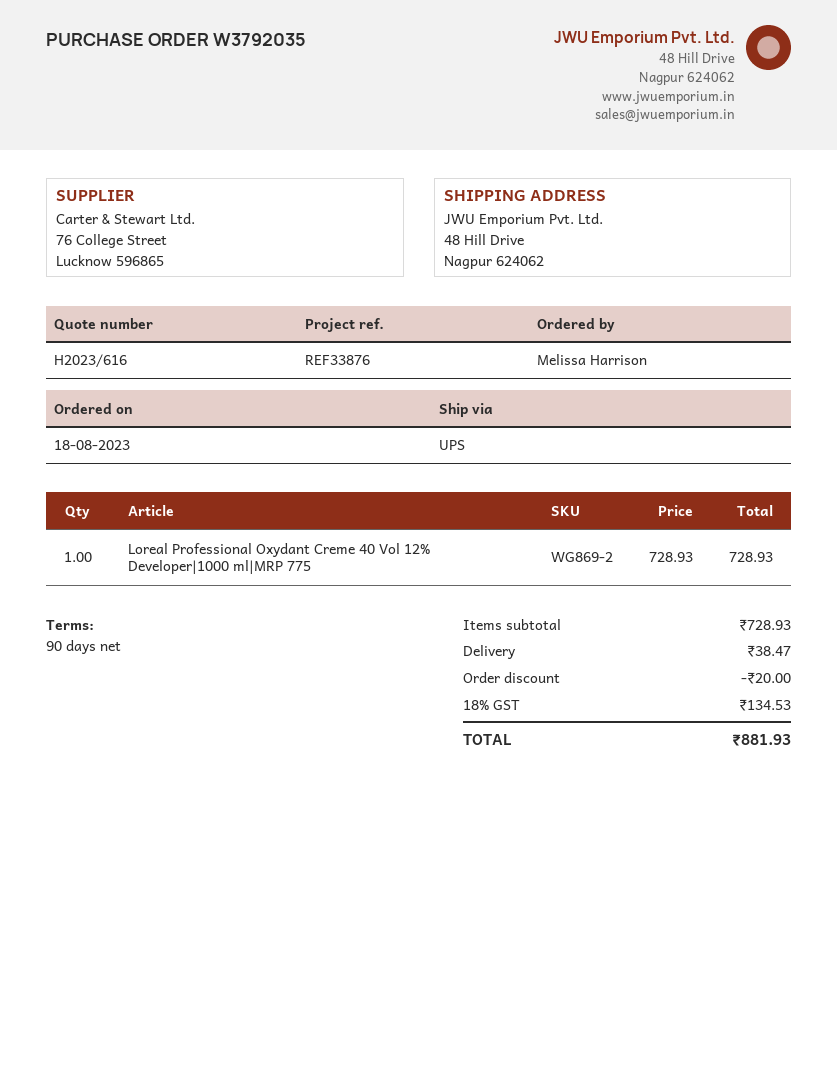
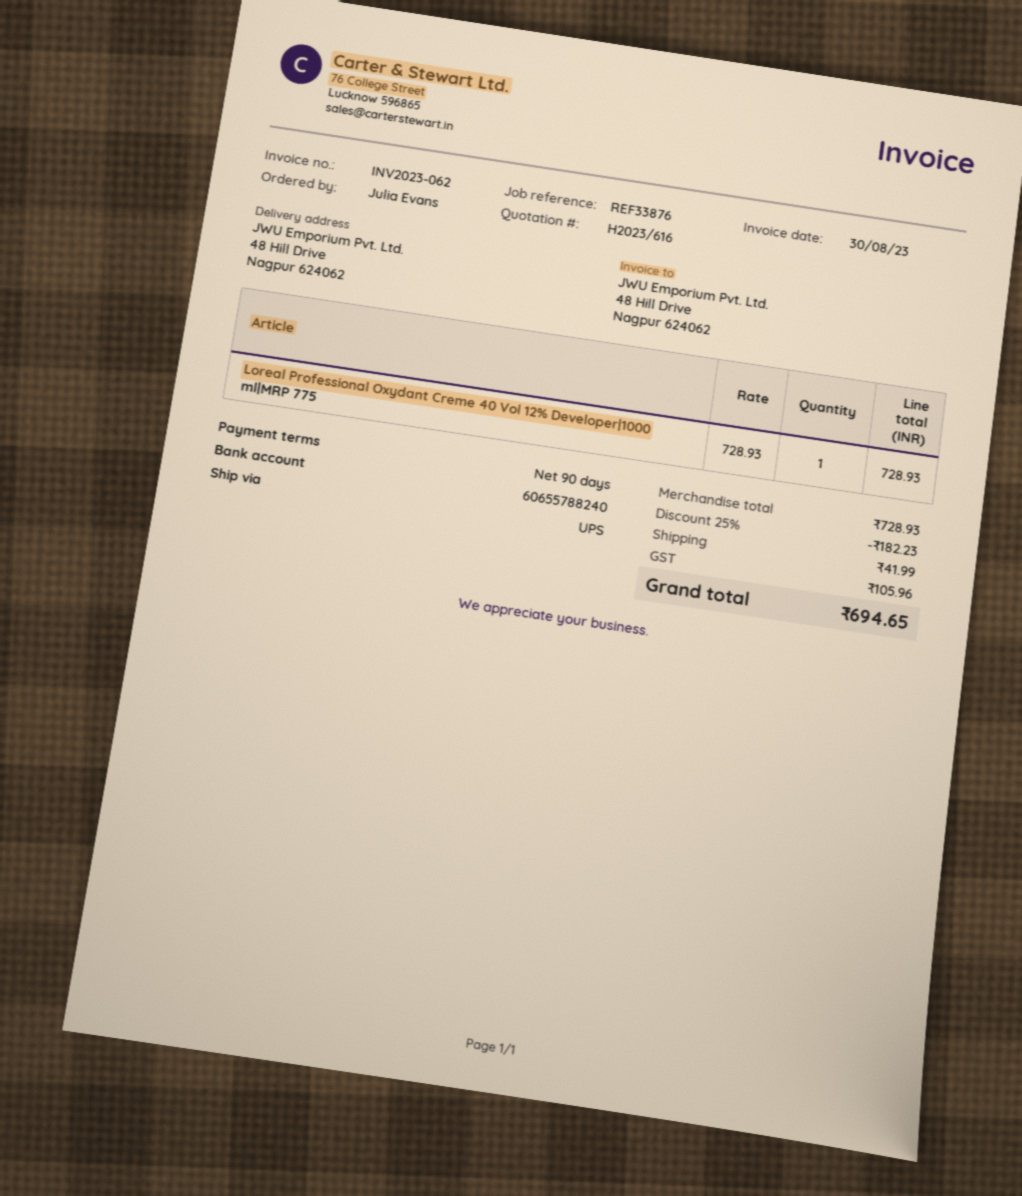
ordered by: Melissa Harrison -> Julia Evans
discount: 20.00 -> 182.23
shipping: 38.47 -> 41.99
tax: 134.53 -> 105.96
total: 881.93 -> 694.65

